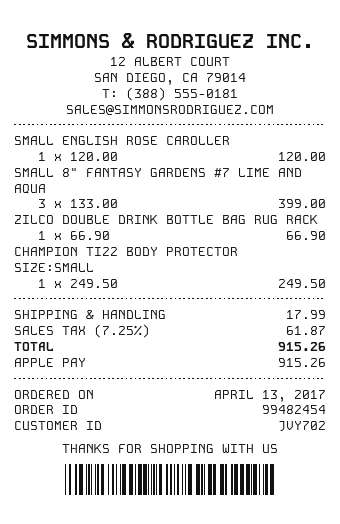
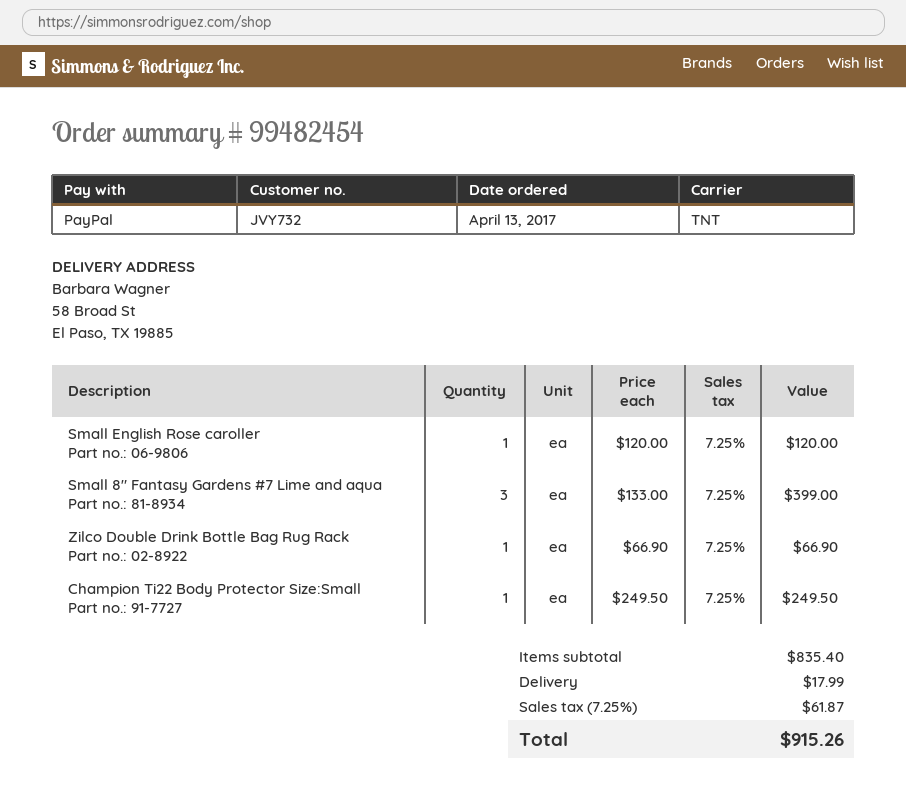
customer number: JVY702 -> JVY732
payment method: Apple Pay -> PayPal

